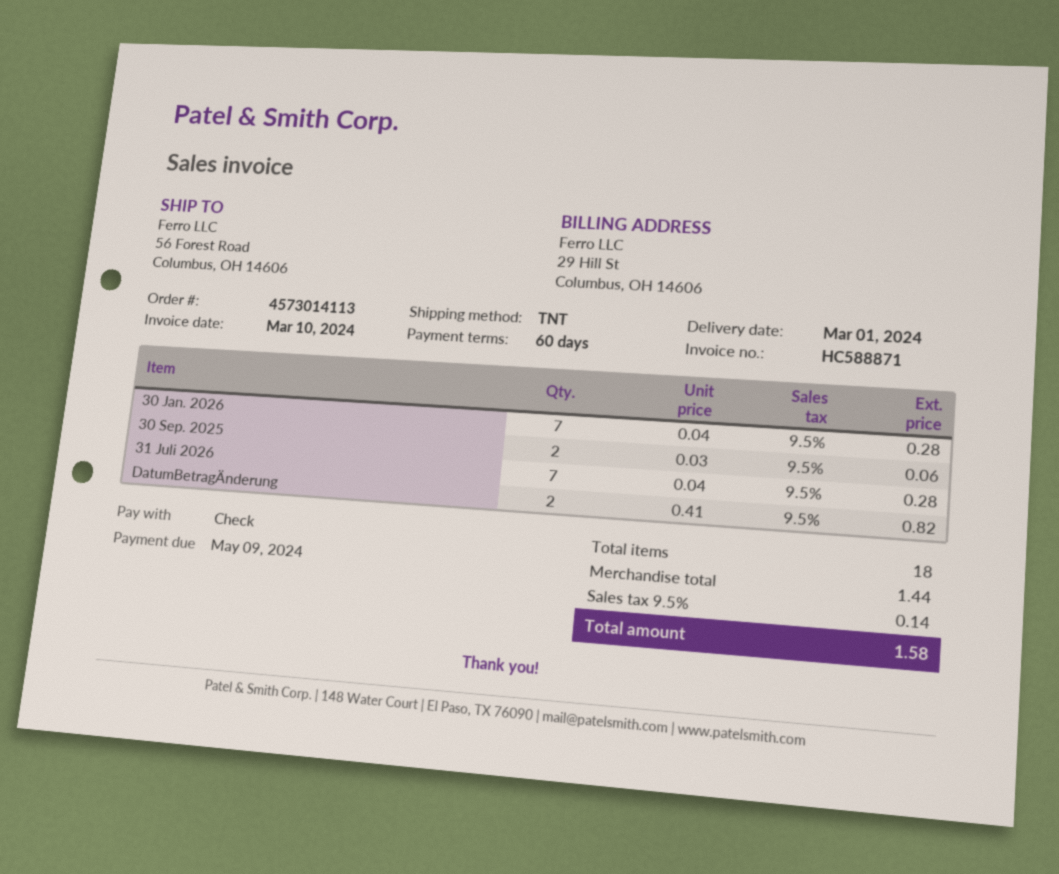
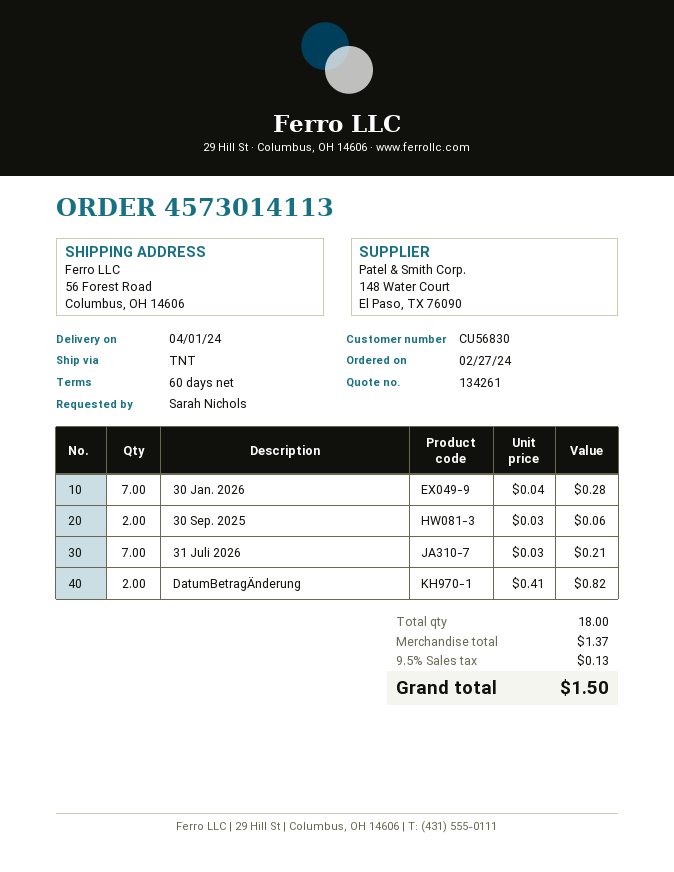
delivery date: 2024-03-01 -> 2024-04-01
31 Juli 2026: 7 x 0.04 = 0.28 -> 7 x 0.03 = 0.21
subtotal: 1.44 -> 1.37
tax: 9.5% = 0.14 -> 9.5% = 0.13
total: 1.58 -> 1.50

